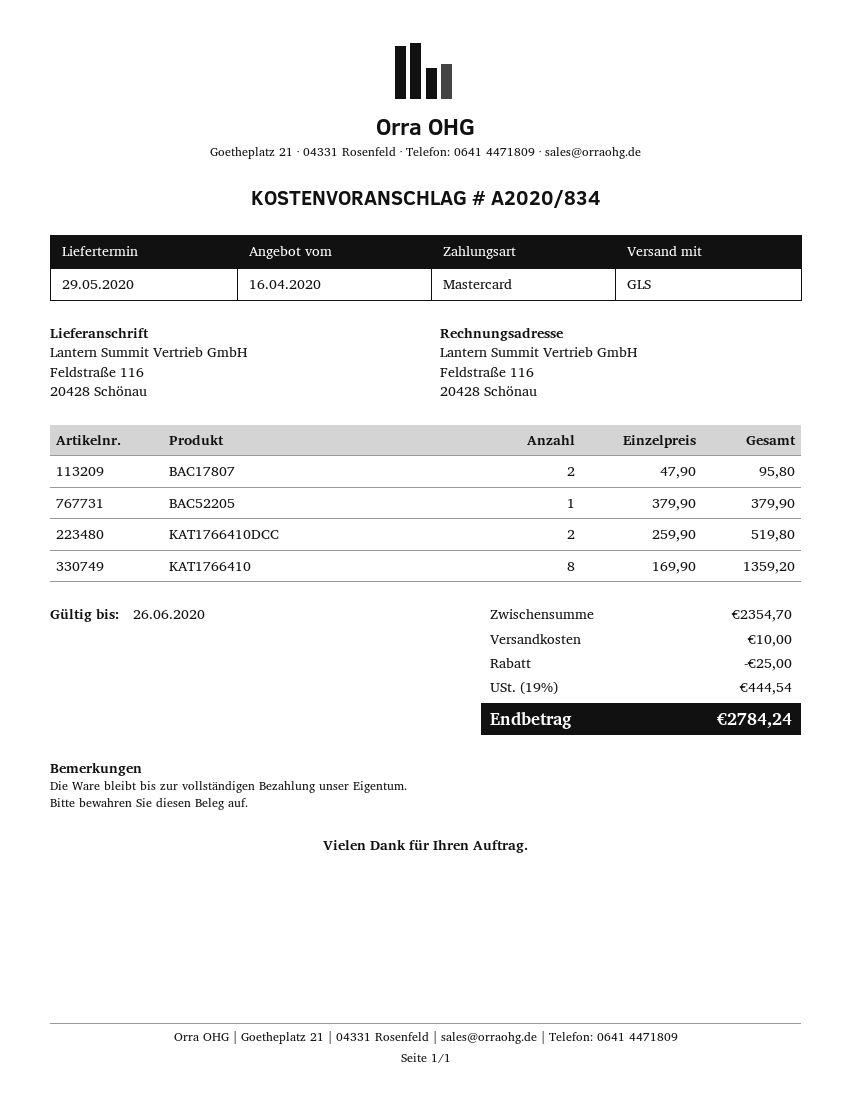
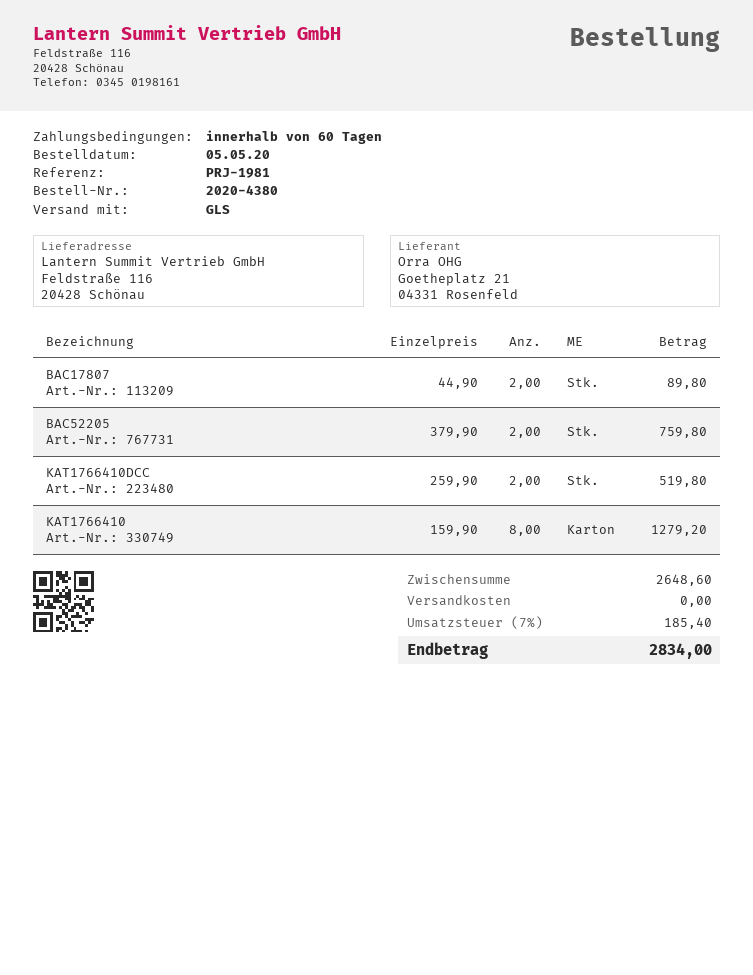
BAC17807: 2 x 47.90 = 95.80 -> 2 x 44.90 = 89.80
BAC52205: 1 x 379.90 = 379.90 -> 2 x 379.90 = 759.80
KAT1766410: 8 x 169.90 = 1359.20 -> 8 x 159.90 = 1279.20
subtotal: 2354.70 -> 2648.60
discount: 25.00 -> none
shipping: 10.00 -> 0.00
tax: 19% = 444.54 -> 7% = 185.40
total: 2784.24 -> 2834.00

